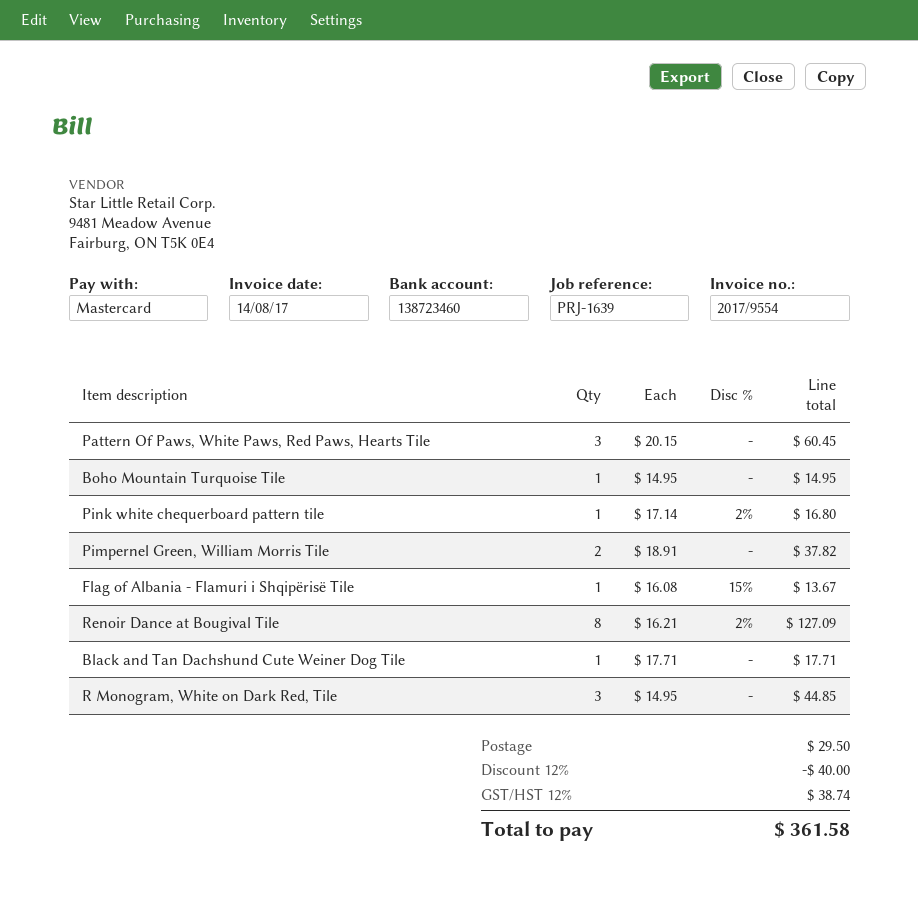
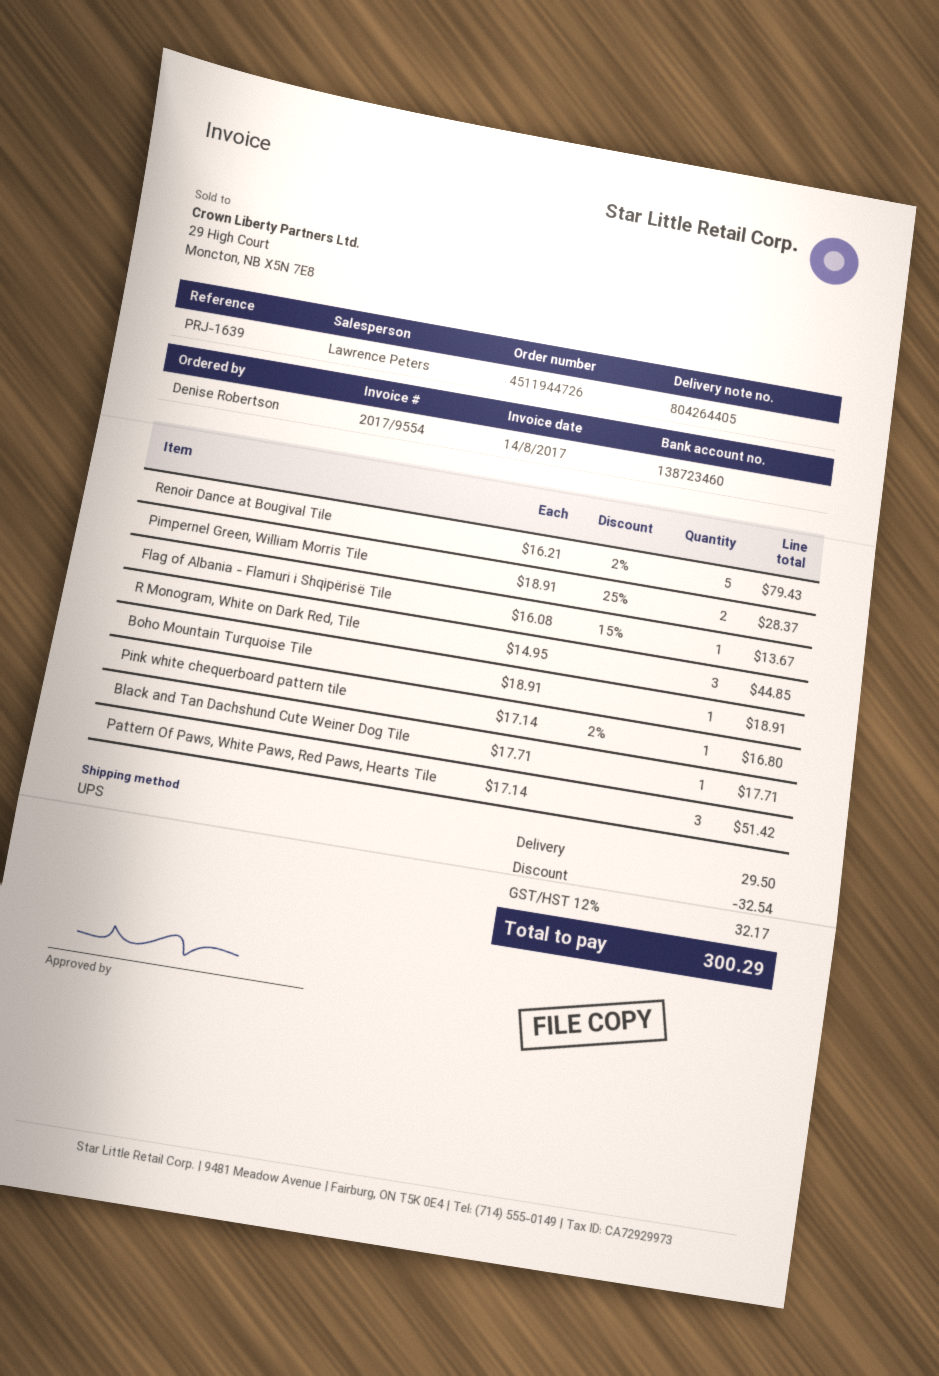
Pattern Of Paws, White Paws, Red Paws, Hearts Tile: 3 x 20.15 = 60.45 -> 3 x 17.14 = 51.42
Boho Mountain Turquoise Tile: 1 x 14.95 = 14.95 -> 1 x 18.91 = 18.91
Pimpernel Green, William Morris Tile: 2 x 18.91 = 37.82 -> 2 x 18.91 - 25% = 28.37
Renoir Dance at Bougival Tile: 8 x 16.21 - 2% = 127.09 -> 5 x 16.21 - 2% = 79.43
discount: 40.00 -> 32.54
tax: 12% = 38.74 -> 12% = 32.17
total: 361.58 -> 300.29

